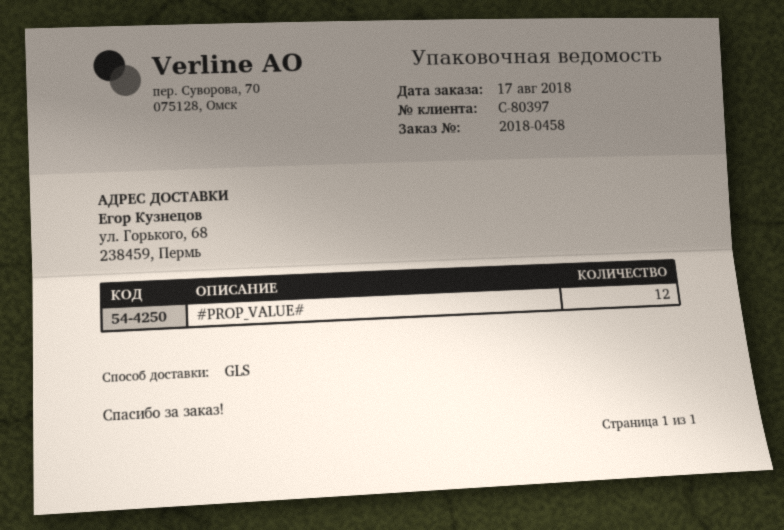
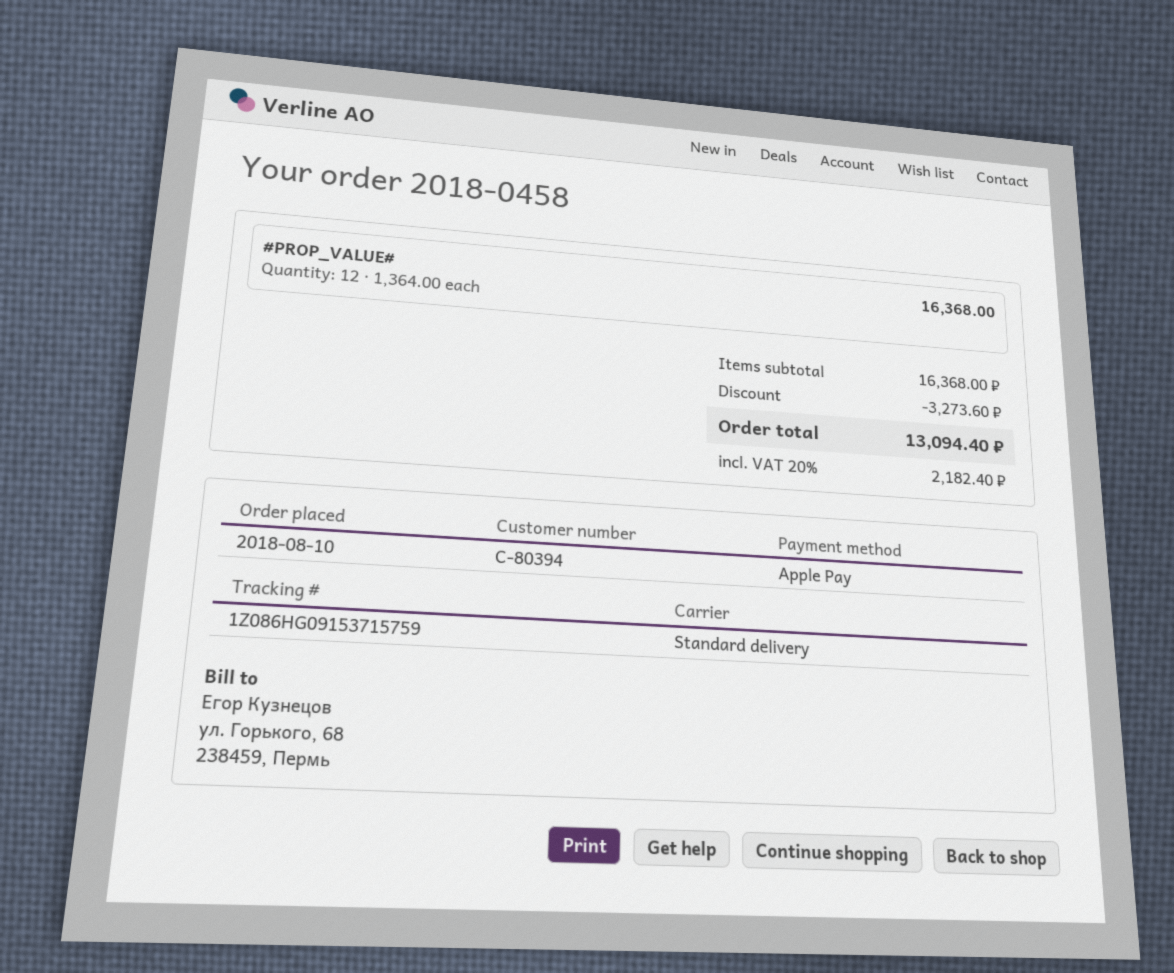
order date: 2018-08-17 -> 2018-08-10
customer number: C-80397 -> C-80394
shipping method: GLS -> standard

